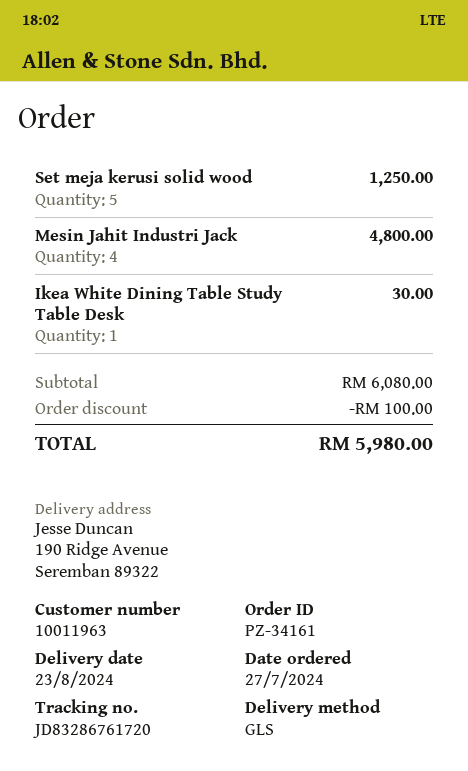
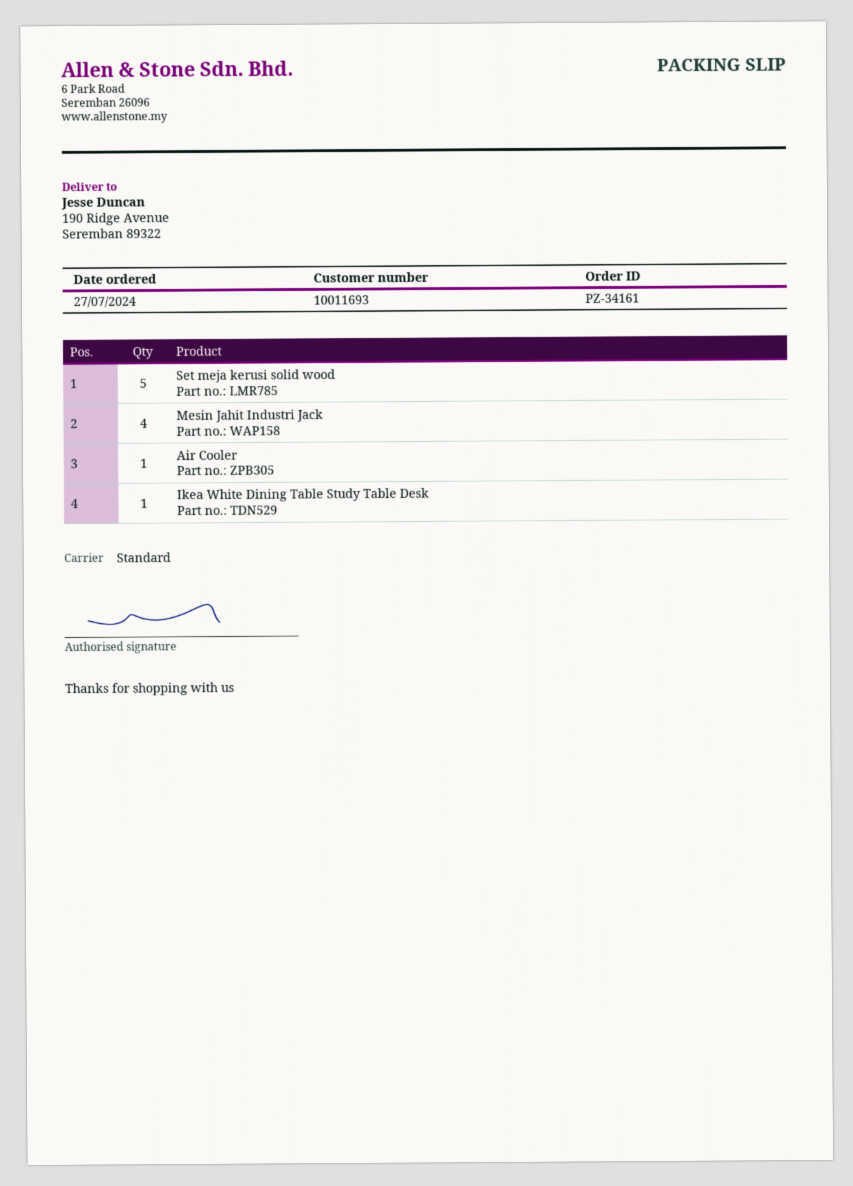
customer number: 10011963 -> 10011693
shipping method: GLS -> standard
Air Cooler: none -> 1

